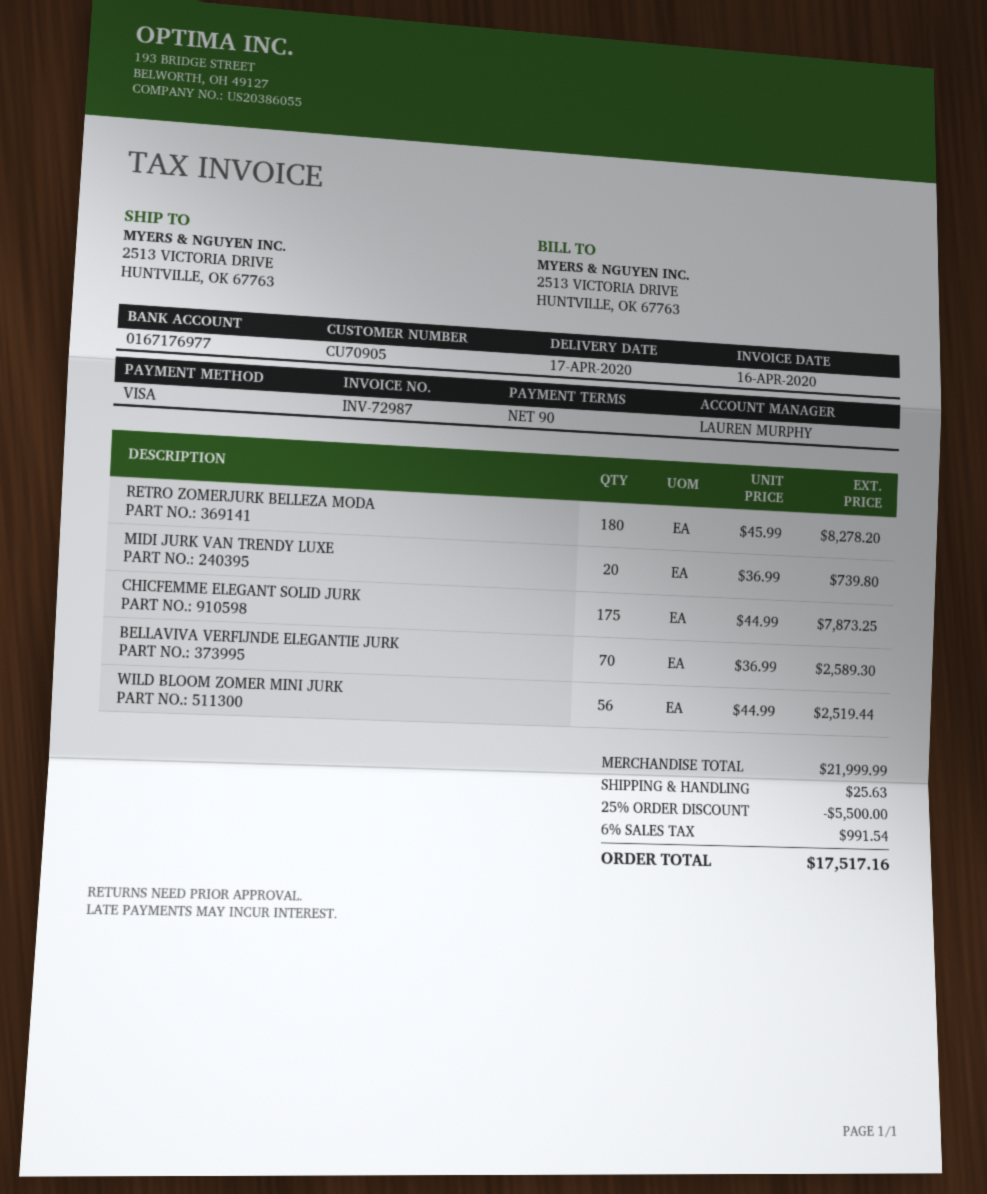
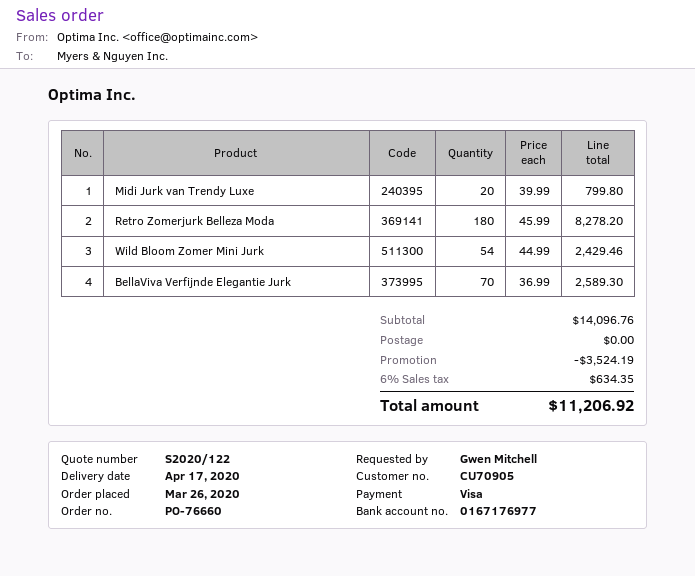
MIDI JURK VAN TRENDY LUXE: 20 x 36.99 = 739.80 -> 20 x 39.99 = 799.80
CHICFEMME ELEGANT SOLID JURK: 175 x 44.99 = 7873.25 -> none
WILD BLOOM ZOMER MINI JURK: 56 x 44.99 = 2519.44 -> 54 x 44.99 = 2429.46
subtotal: 21999.99 -> 14096.76
discount: 5500.00 -> 3524.19
shipping: 25.63 -> 0.00
tax: 6% = 991.54 -> 6% = 634.35
total: 17517.16 -> 11206.92

